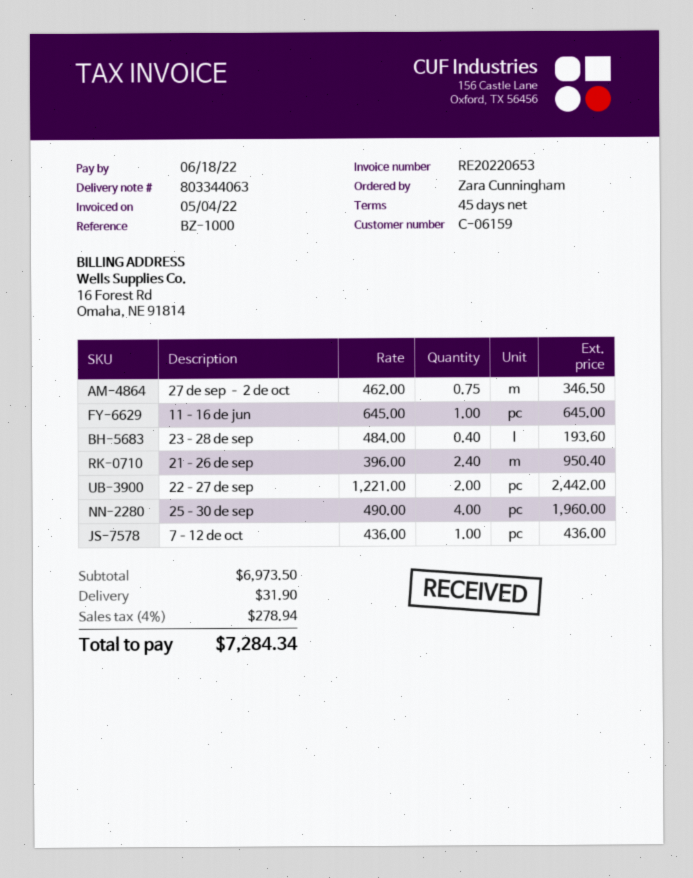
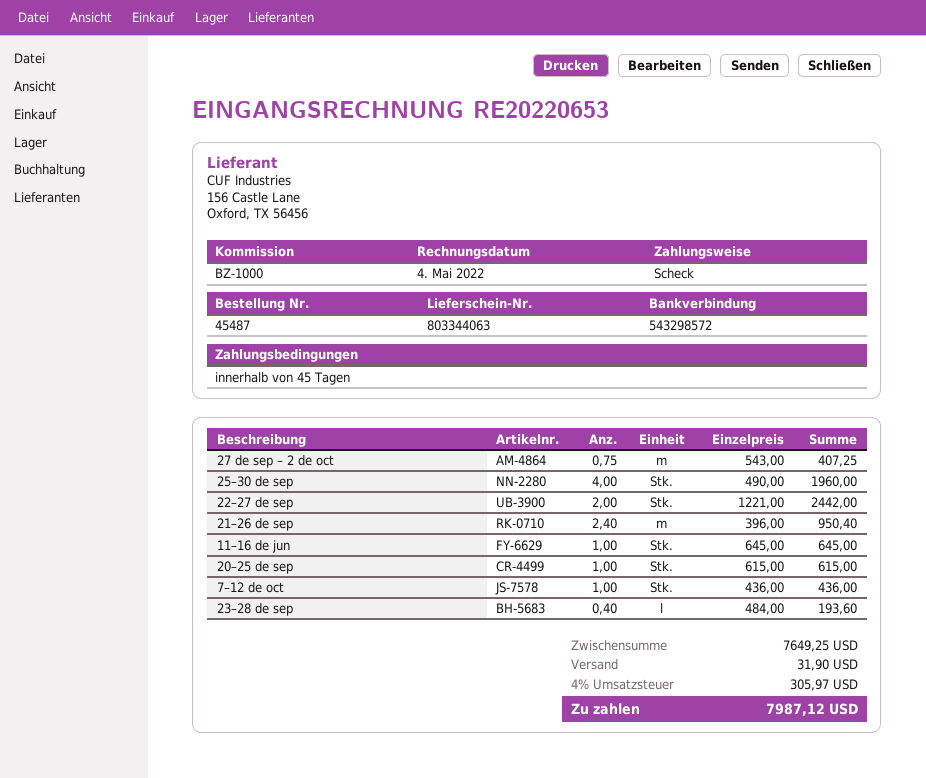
27 de sep – 2 de oct: 0.75 x 462.00 = 346.50 -> 0.75 x 543.00 = 407.25
20–25 de sep: none -> 1 x 615.00 = 615.00
subtotal: 6973.50 -> 7649.25
tax: 4% = 278.94 -> 4% = 305.97
total: 7284.34 -> 7987.12

